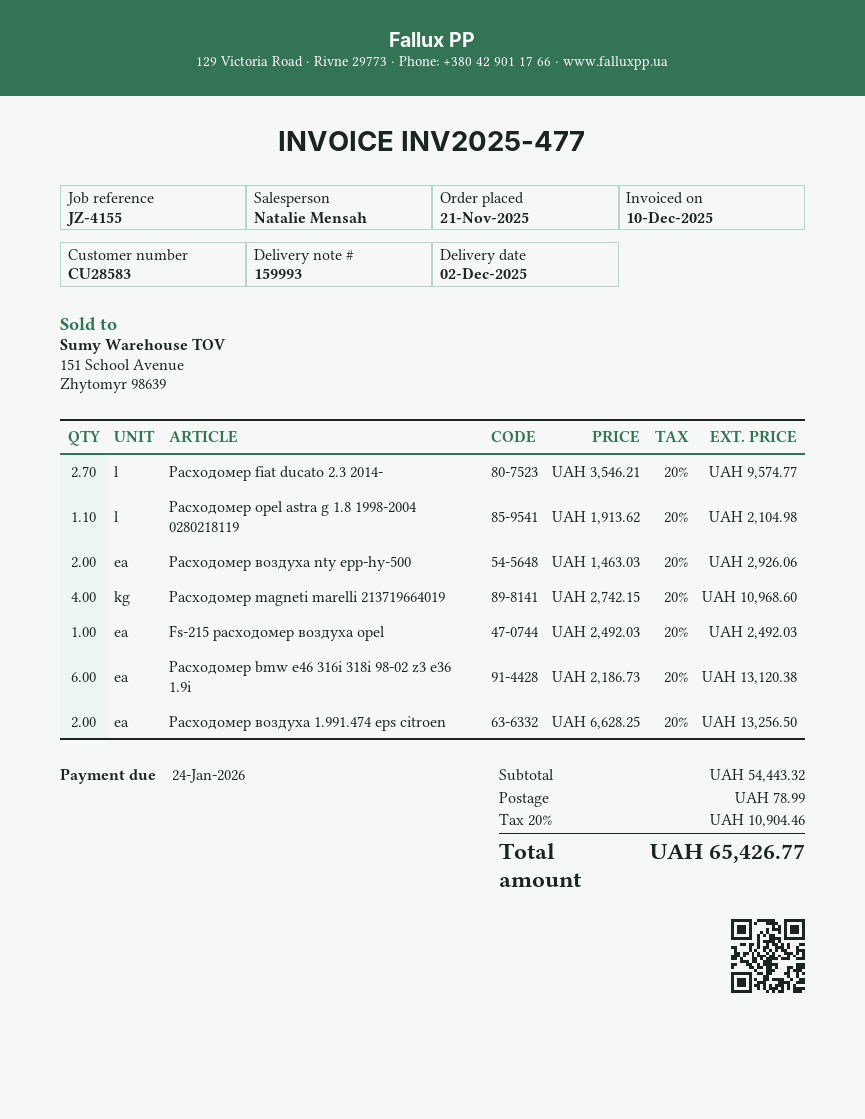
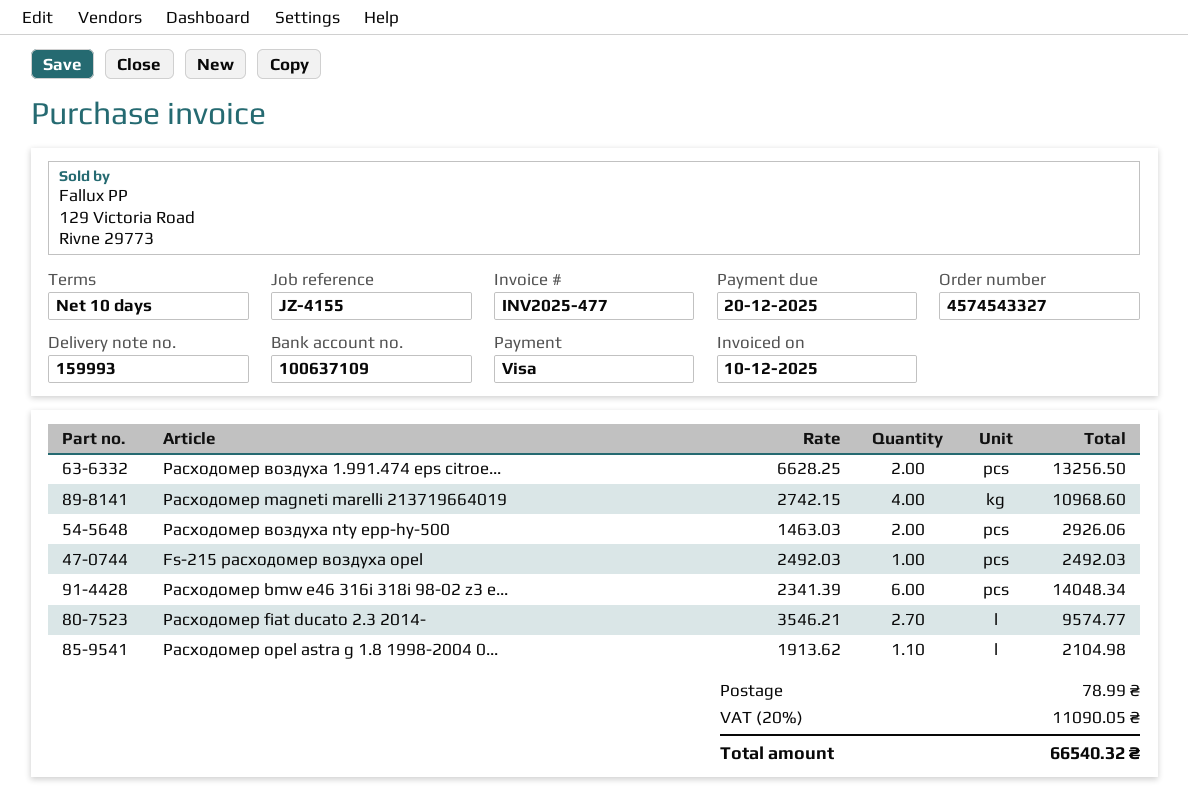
due date: 2026-01-24 -> 2025-12-20
Расходомер bmw e46 316i 318i 98-02 z3 e36 1.9i: 6 x 2186.73 = 13120.38 -> 6 x 2341.39 = 14048.34
tax: 20% = 10904.46 -> 20% = 11090.05
total: 65426.77 -> 66540.32

